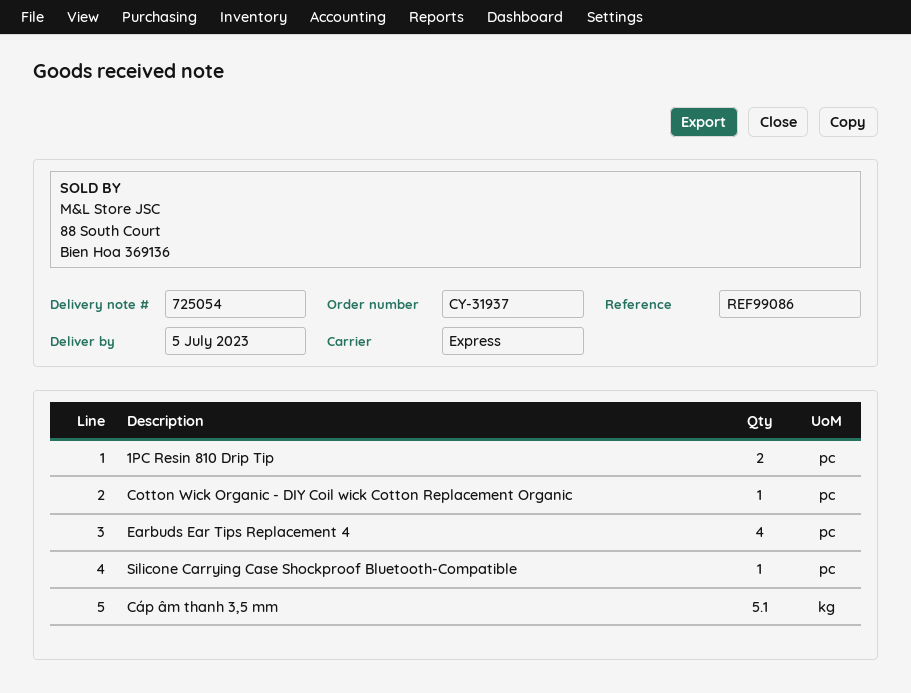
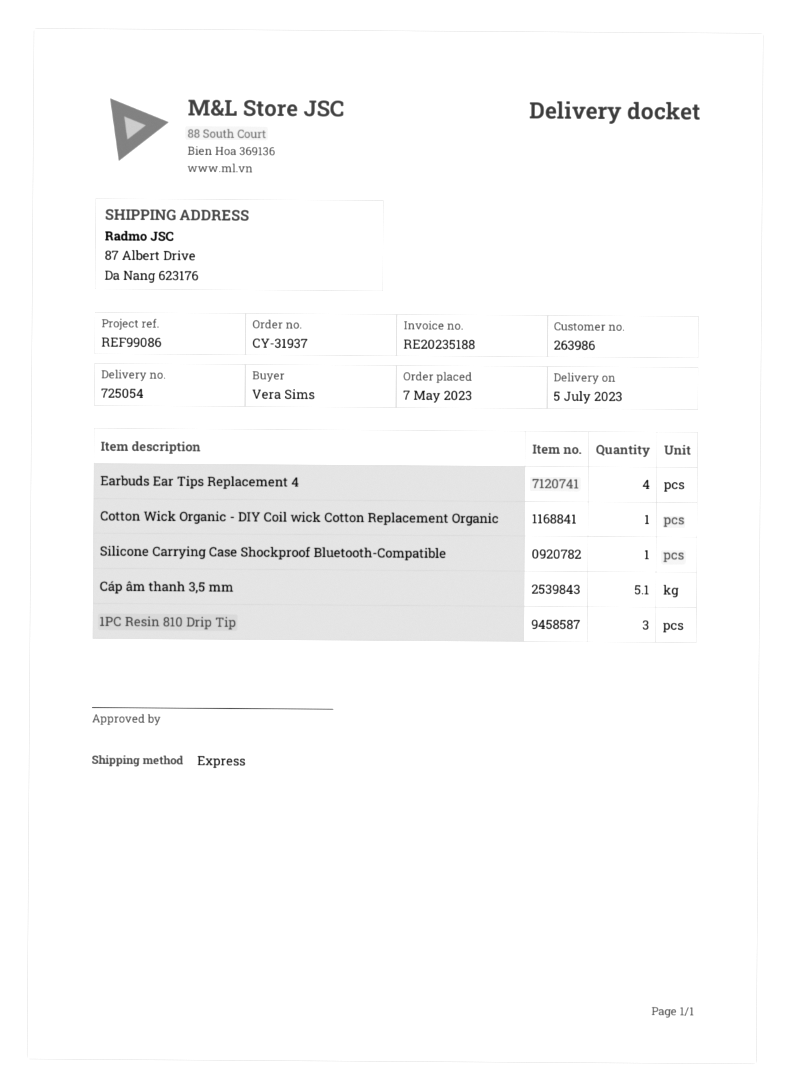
1PC Resin 810 Drip Tip: 2 -> 3

